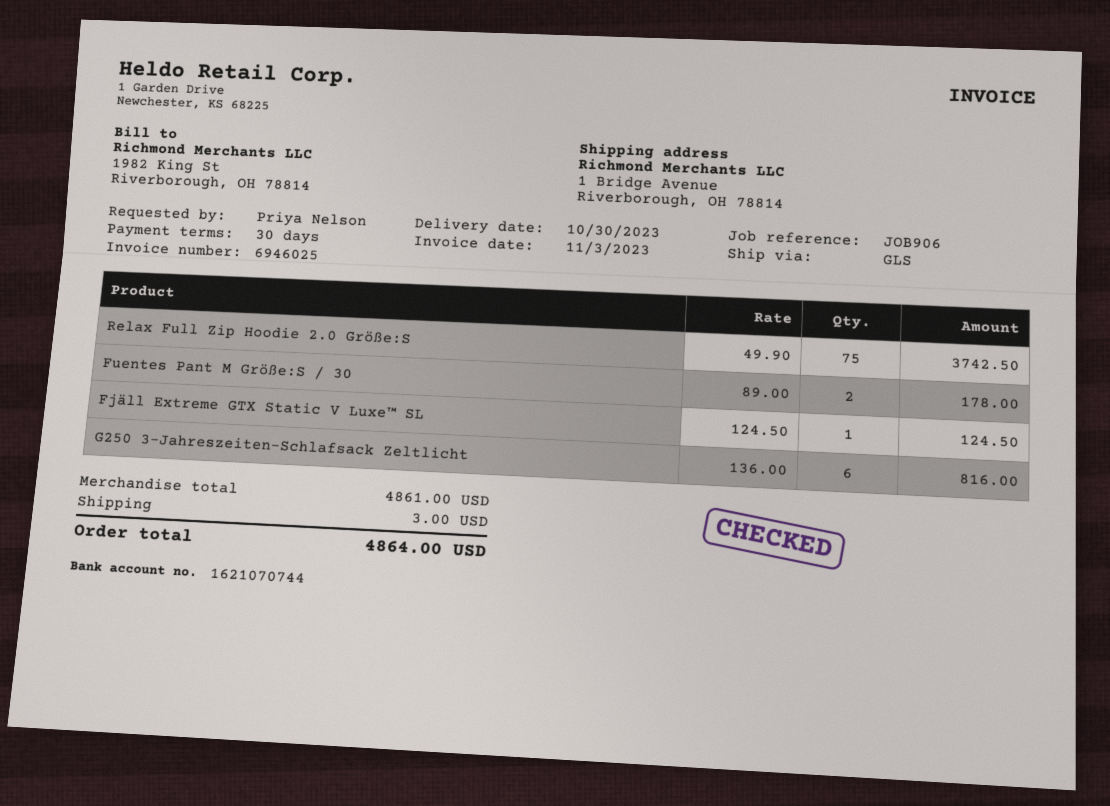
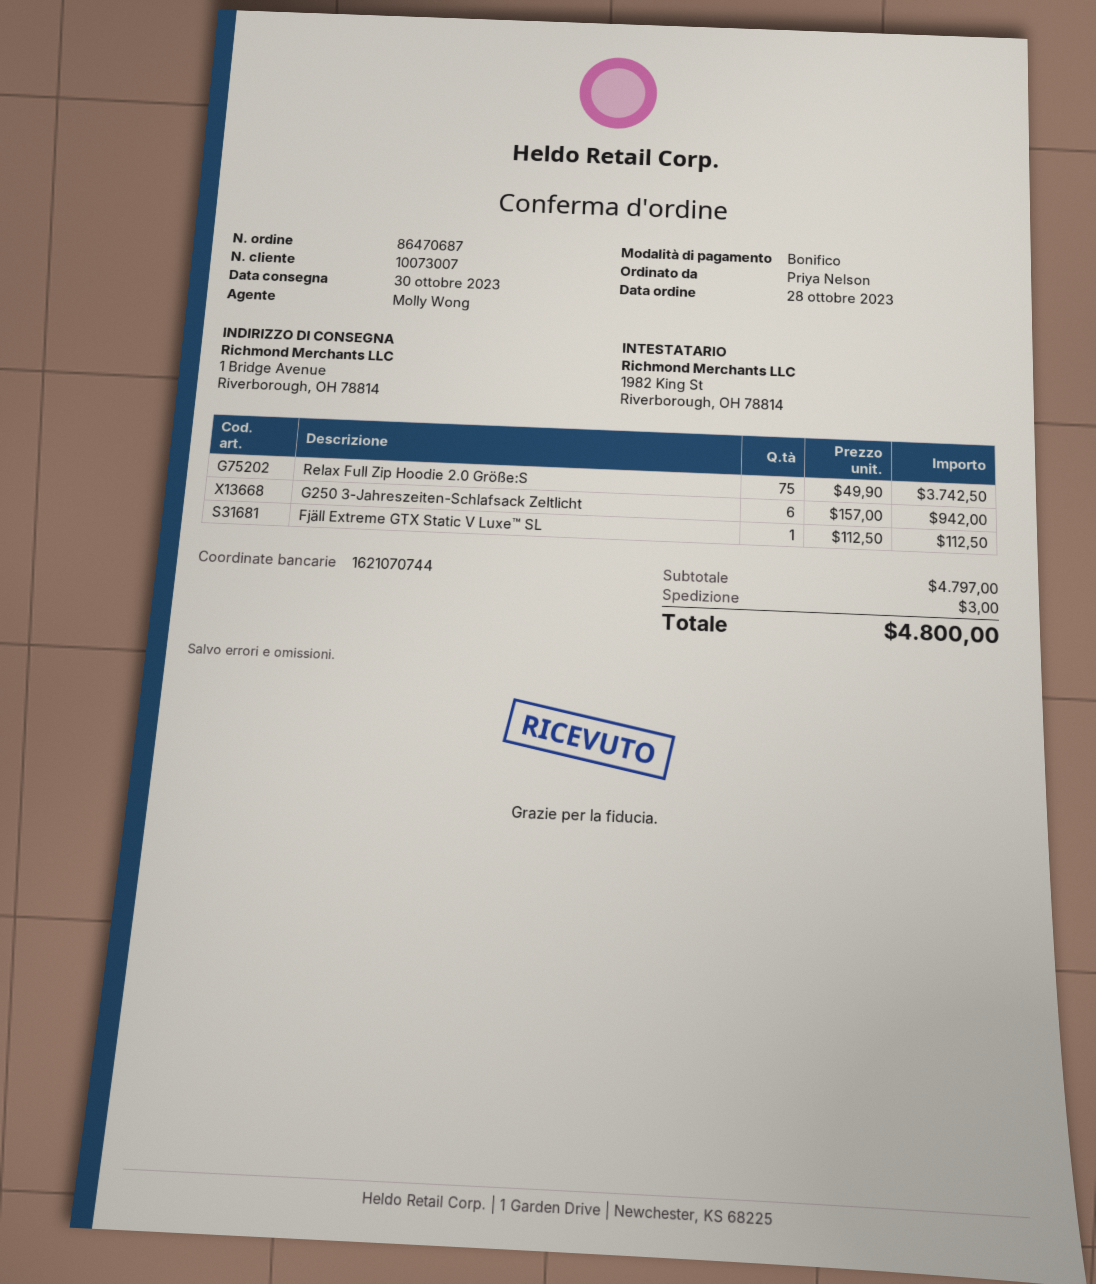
Fuentes Pant M Größe:S / 30: 2 x 89.00 = 178.00 -> none
Fjäll Extreme GTX Static V Luxe™ SL: 1 x 124.50 = 124.50 -> 1 x 112.50 = 112.50
G250 3-Jahreszeiten-Schlafsack Zeltlicht: 6 x 136.00 = 816.00 -> 6 x 157.00 = 942.00
subtotal: 4861.00 -> 4797.00
total: 4864.00 -> 4800.00

